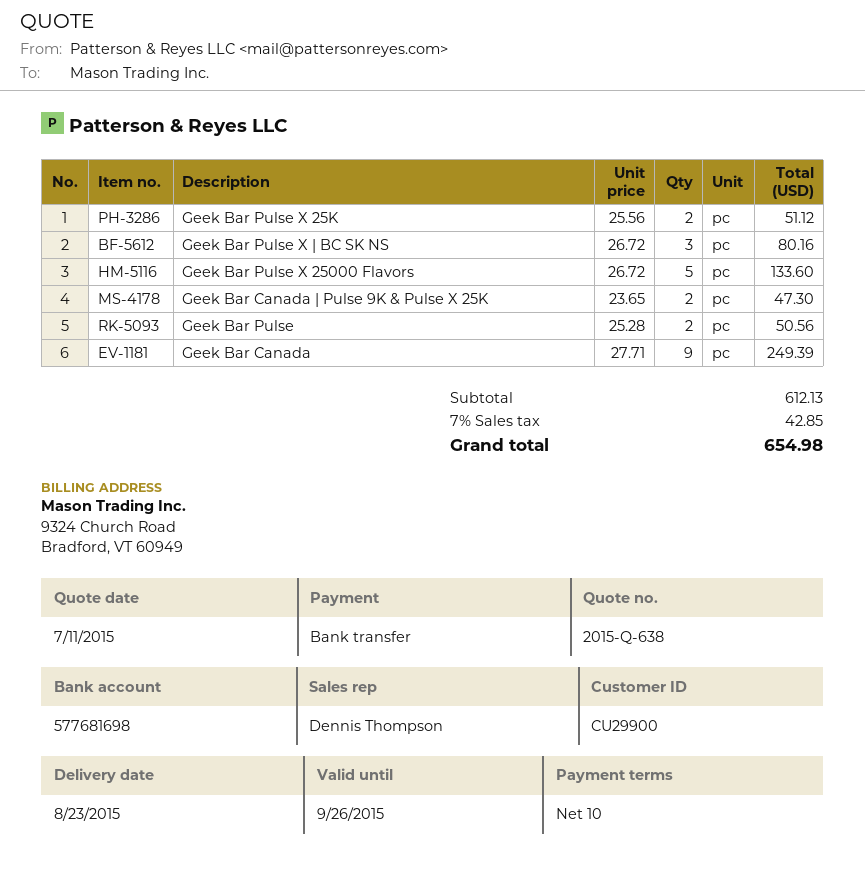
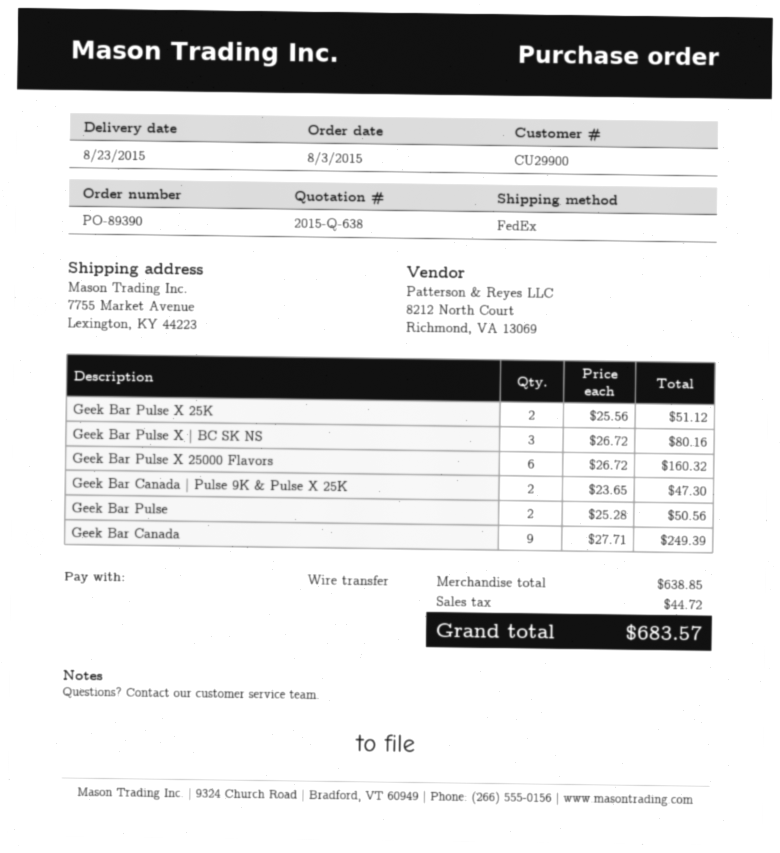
Geek Bar Pulse X 25000 Flavors: 5 x 26.72 = 133.60 -> 6 x 26.72 = 160.32
subtotal: 612.13 -> 638.85
tax: 42.85 -> 44.72
total: 654.98 -> 683.57

